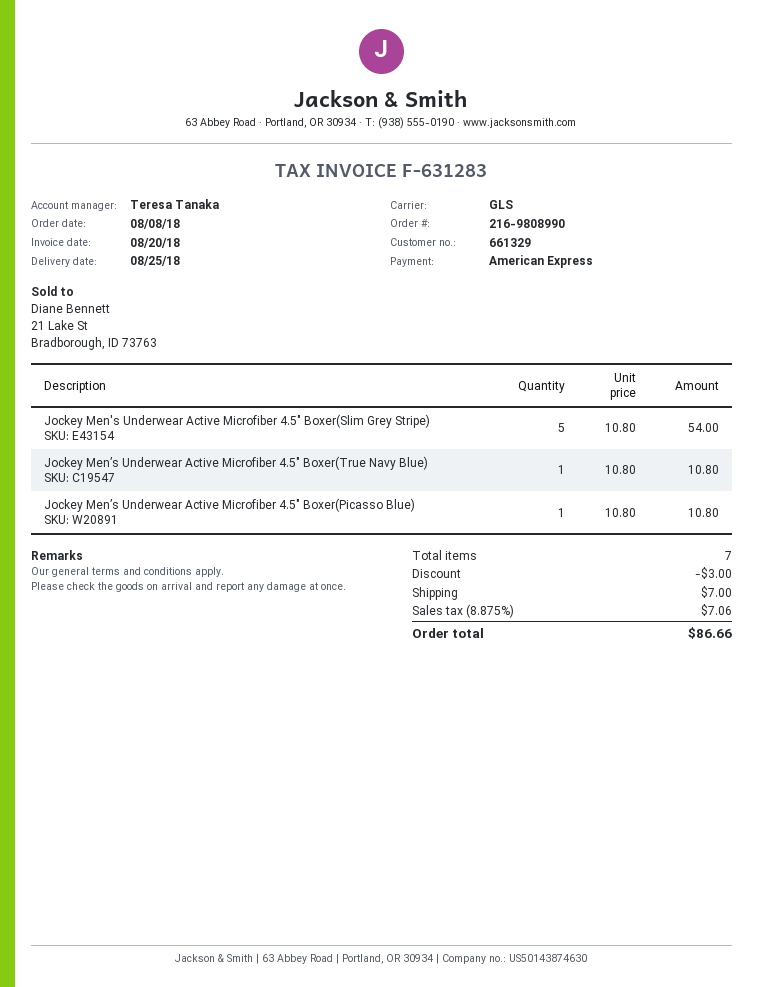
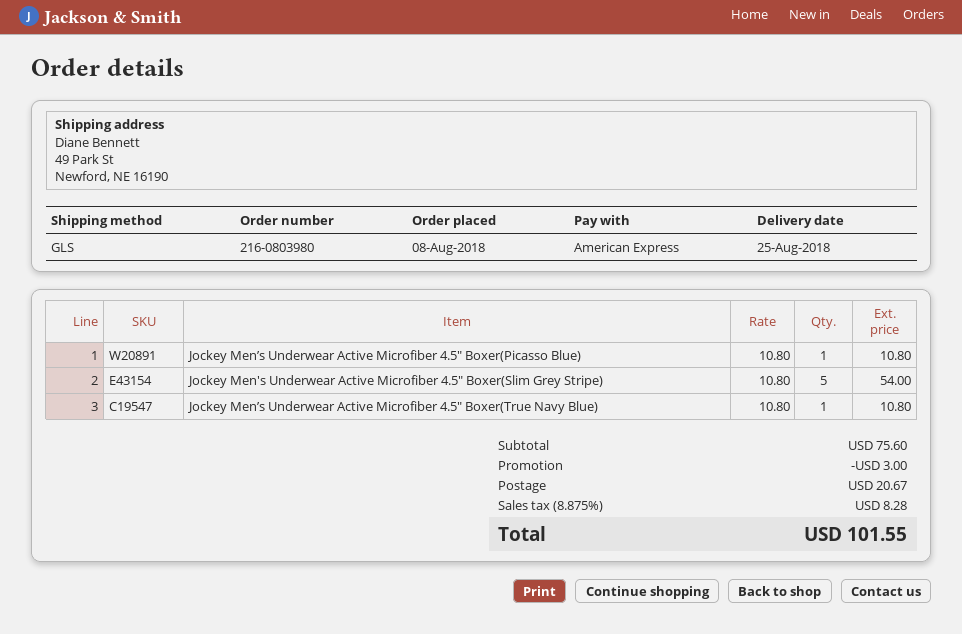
order number: 216-9808990 -> 216-0803980
shipping: 7.00 -> 20.67
tax: 8.875% = 7.06 -> 8.875% = 8.28
total: 86.66 -> 101.55

